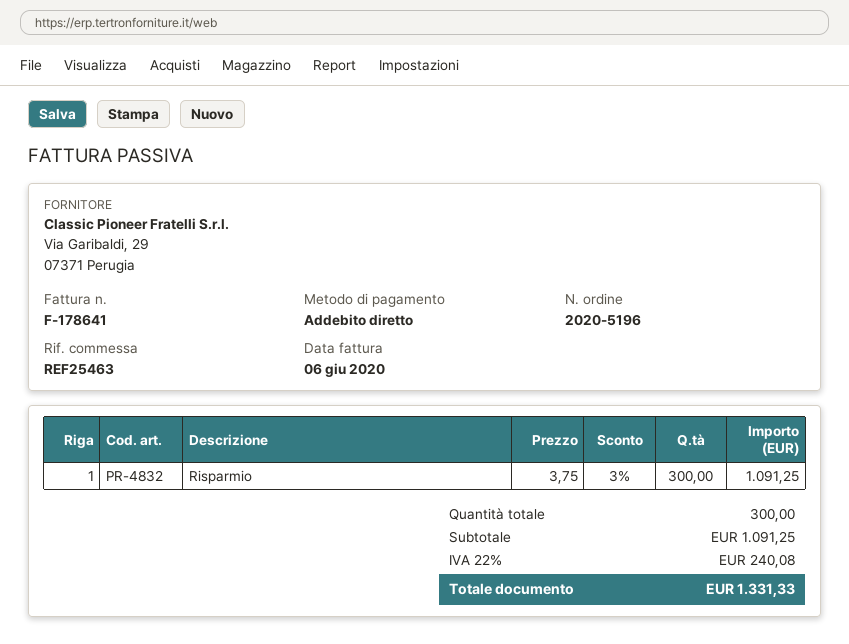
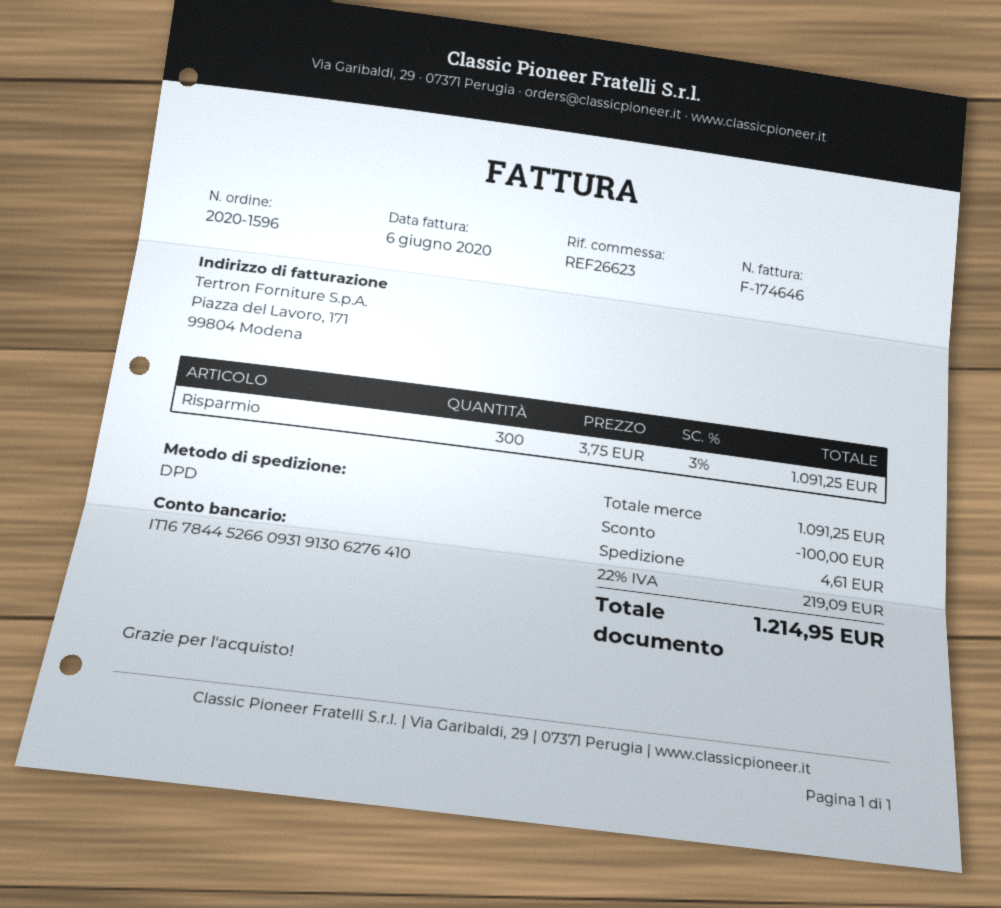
order number: 2020-5196 -> 2020-1596
invoice number: F-178641 -> F-174646
reference: REF25463 -> REF26623
discount: none -> 100.00
shipping: none -> 4.61
tax: 22% = 240.08 -> 22% = 219.09
total: 1331.33 -> 1214.95

